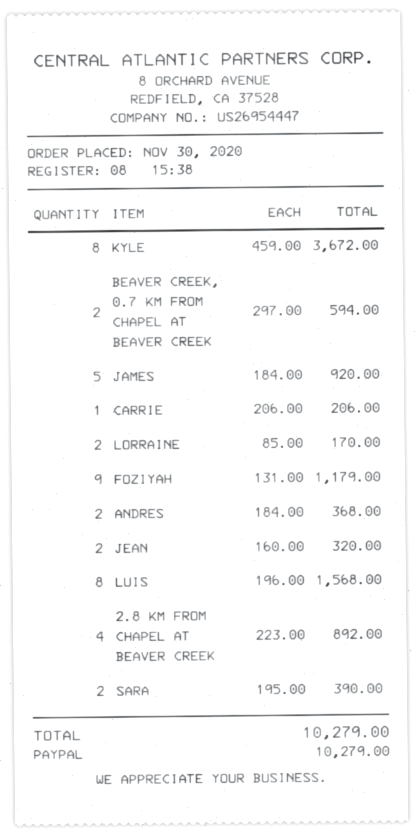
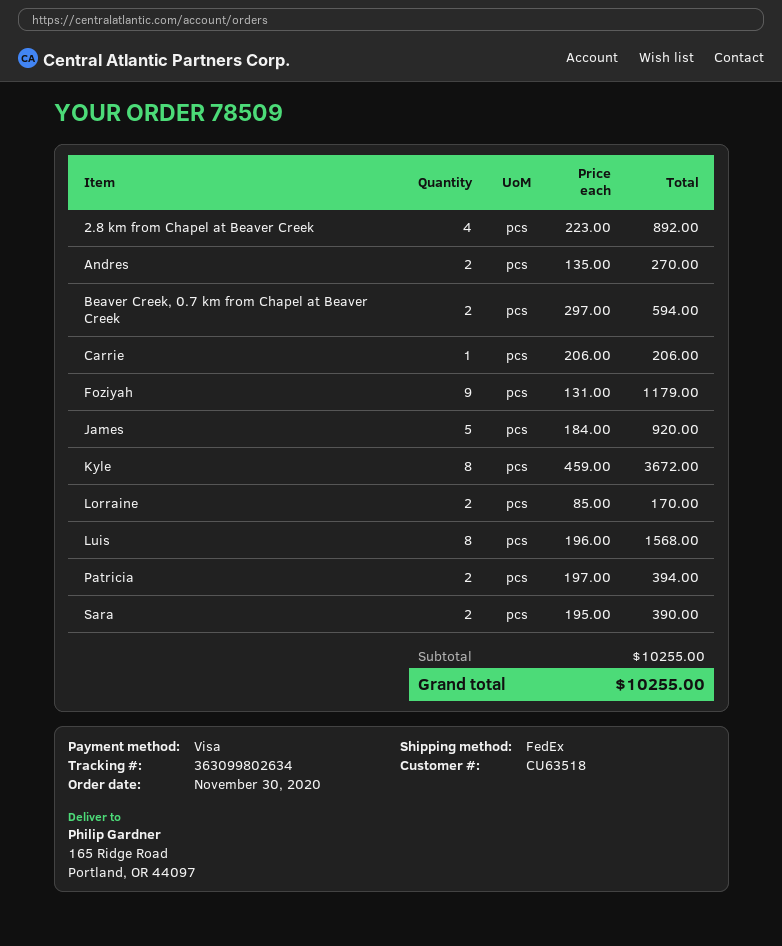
payment method: PayPal -> Visa
ANDRES: 2 x 184.00 = 368.00 -> 2 x 135.00 = 270.00
JEAN: 2 x 160.00 = 320.00 -> none
Patricia: none -> 2 x 197.00 = 394.00
total: 10279.00 -> 10255.00

